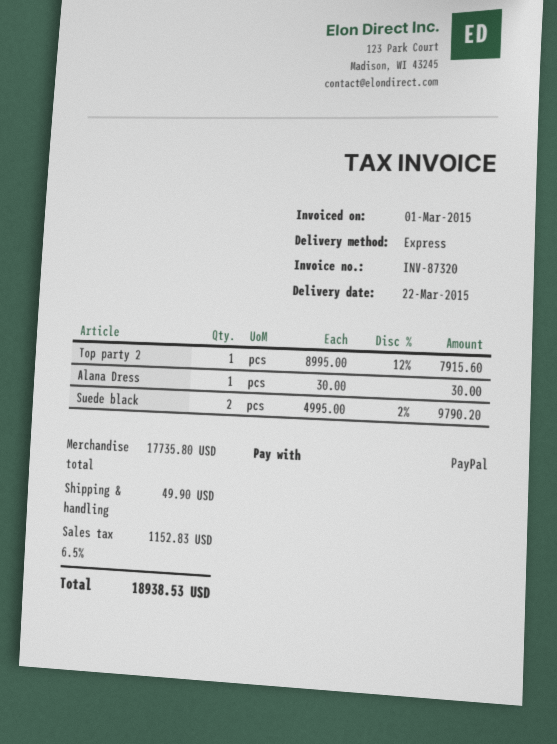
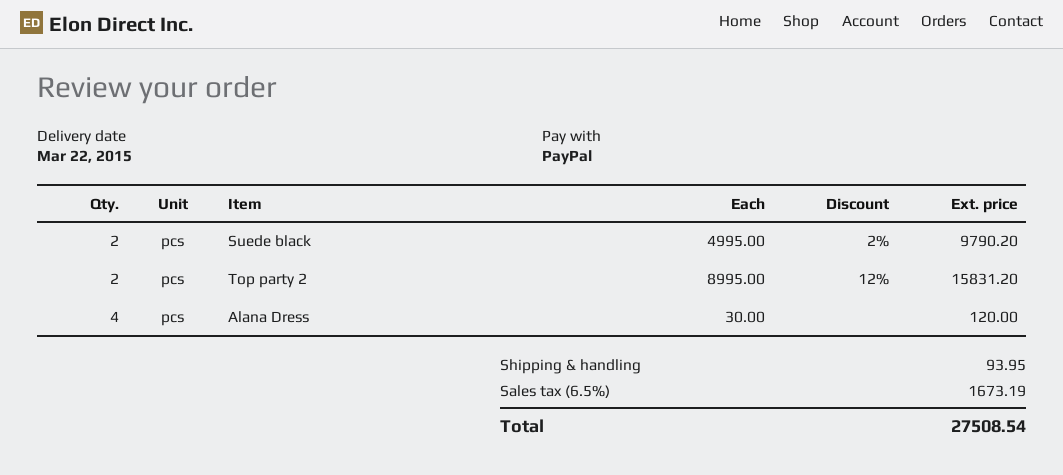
Top party 2: 1 x 8995.00 - 12% = 7915.60 -> 2 x 8995.00 - 12% = 15831.20
Alana Dress: 1 x 30.00 = 30.00 -> 4 x 30.00 = 120.00
shipping: 49.90 -> 93.95
tax: 6.5% = 1152.83 -> 6.5% = 1673.19
total: 18938.53 -> 27508.54

